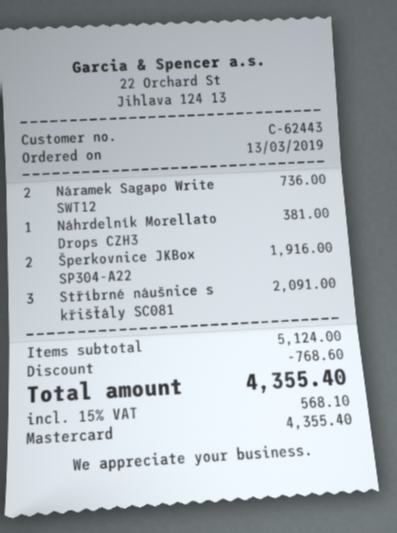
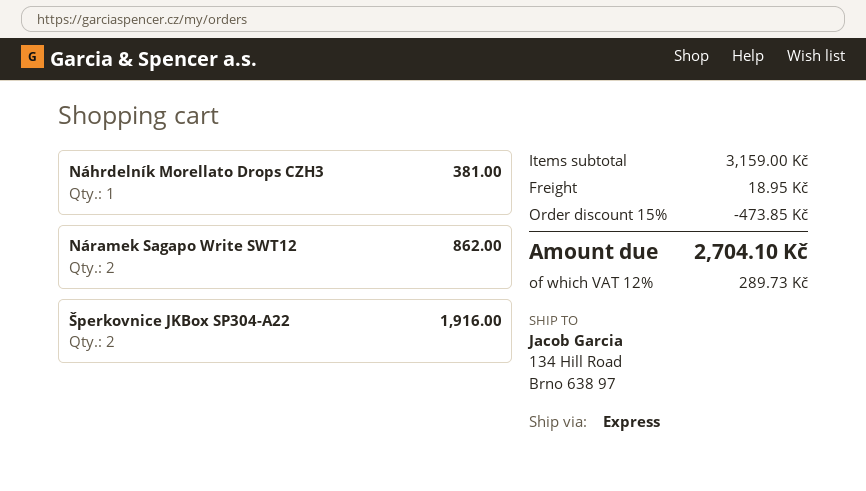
Náramek Sagapo Write SWT12: 2 for 736.00 -> 2 for 862.00
Stříbrné náušnice s křišťály SC081: 3 for 2091.00 -> none
subtotal: 5124.00 -> 3159.00
discount: 768.60 -> 473.85
shipping: none -> 18.95
tax: 15% = 568.10 -> 12% = 289.73
total: 4355.40 -> 2704.10

